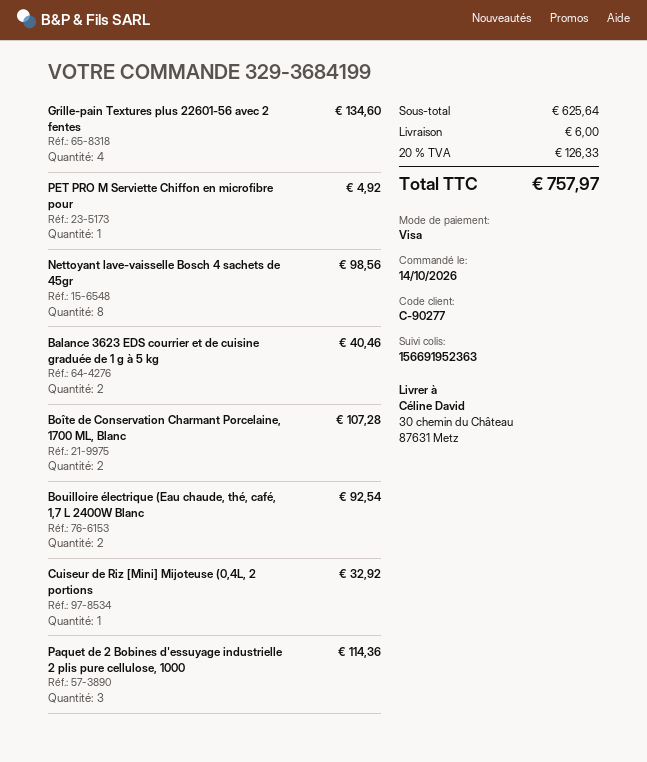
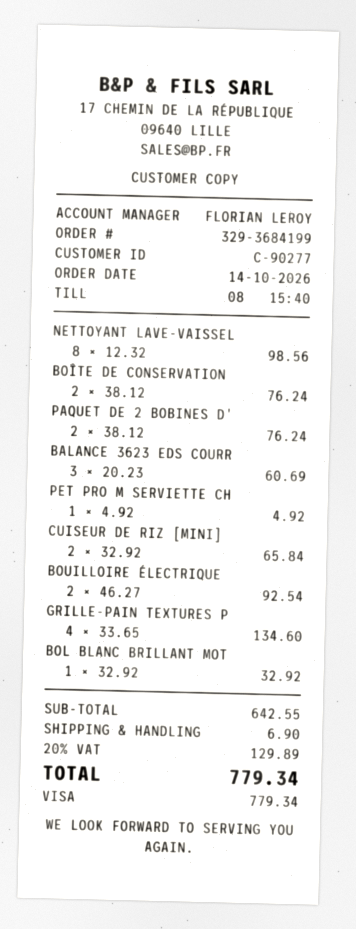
Balance 3623 EDS courrier et de cuisine graduée de 1 g à 5 kg: 2 for 40.46 -> 3 for 60.69
Boîte de Conservation Charmant Porcelaine, 1700 ML, Blanc: 2 for 107.28 -> 2 for 76.24
Cuiseur de Riz [Mini] Mijoteuse (0,4L, 2 portions: 1 for 32.92 -> 2 for 65.84
Paquet de 2 Bobines d'essuyage industrielle 2 plis pure cellulose, 1000: 3 for 114.36 -> 2 for 76.24
BOL BLANC BRILLANT MOT: none -> 1 for 32.92
subtotal: 625.64 -> 642.55
shipping: 6.00 -> 6.90
tax: 20% = 126.33 -> 20% = 129.89
total: 757.97 -> 779.34

